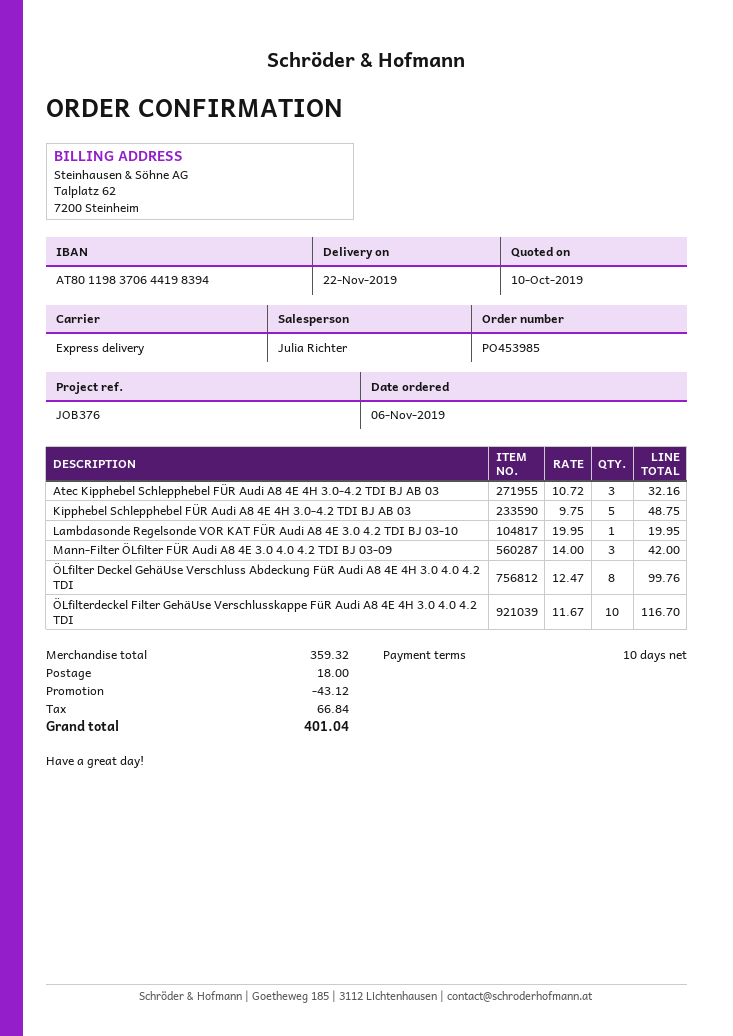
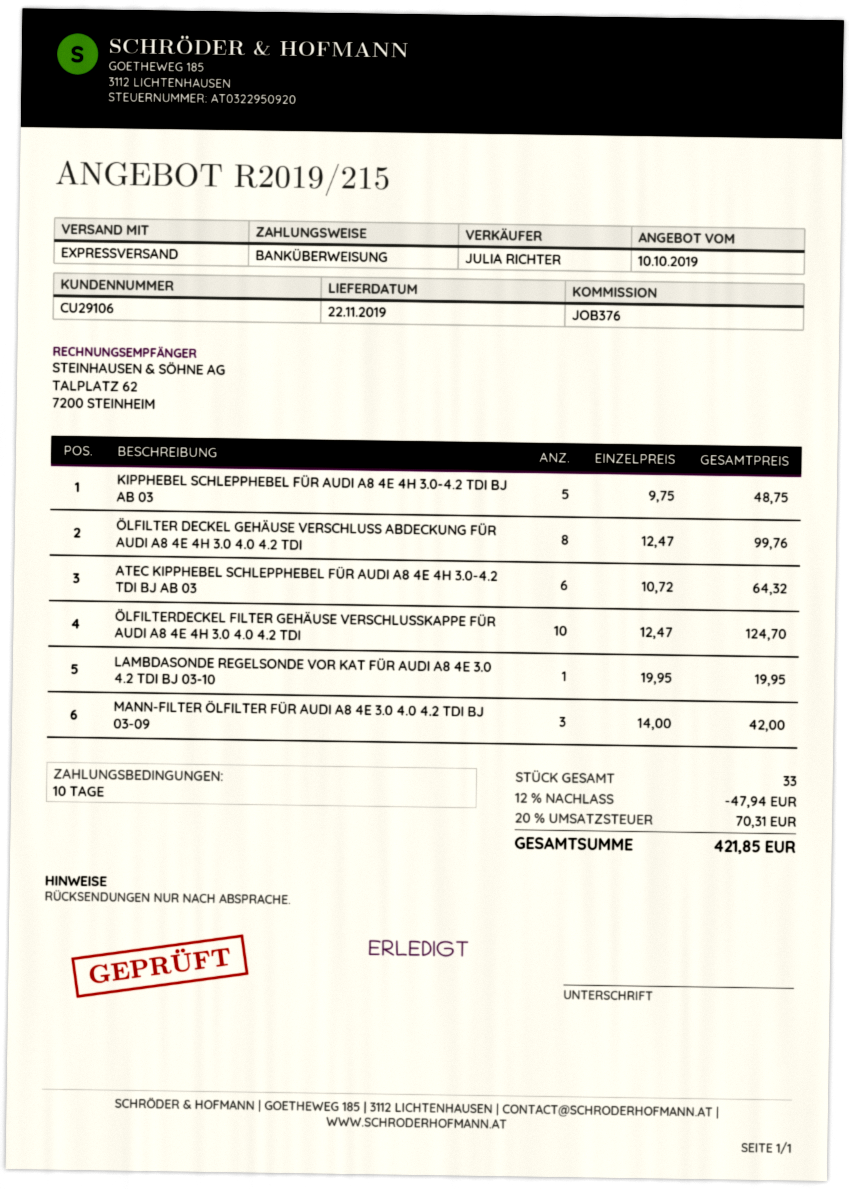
Atec Kipphebel Schlepphebel FÜR Audi A8 4E 4H 3.0-4.2 TDI BJ AB 03: 3 x 10.72 = 32.16 -> 6 x 10.72 = 64.32
ÖLfilterdeckel Filter GehäUse Verschlusskappe FüR Audi A8 4E 4H 3.0 4.0 4.2 TDI: 10 x 11.67 = 116.70 -> 10 x 12.47 = 124.70
discount: 43.12 -> 47.94
shipping: 18.00 -> none
tax: 66.84 -> 70.31
total: 401.04 -> 421.85

